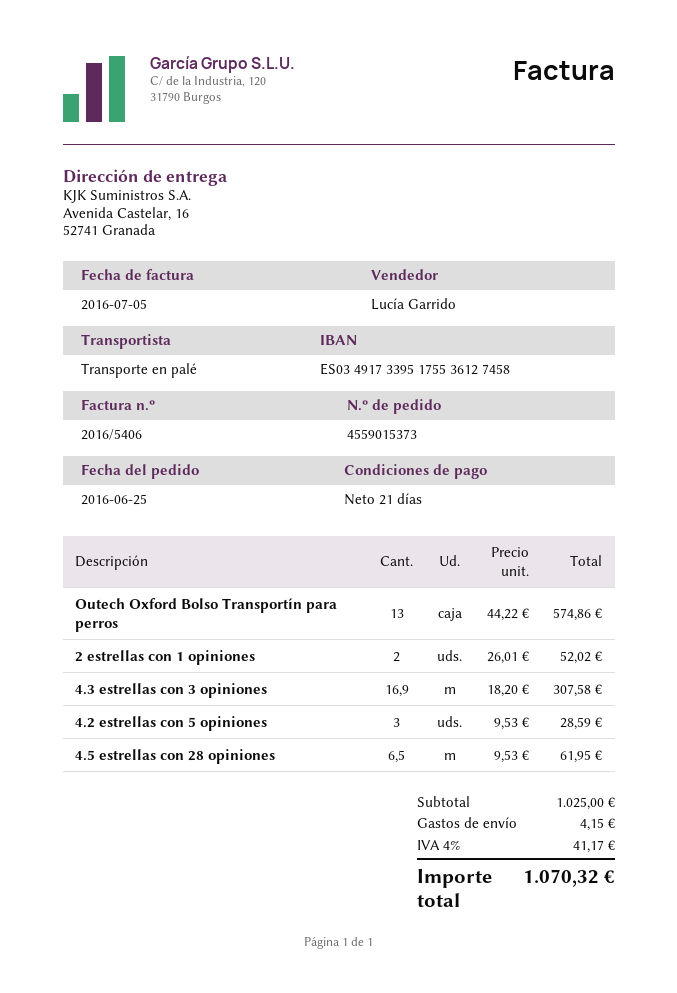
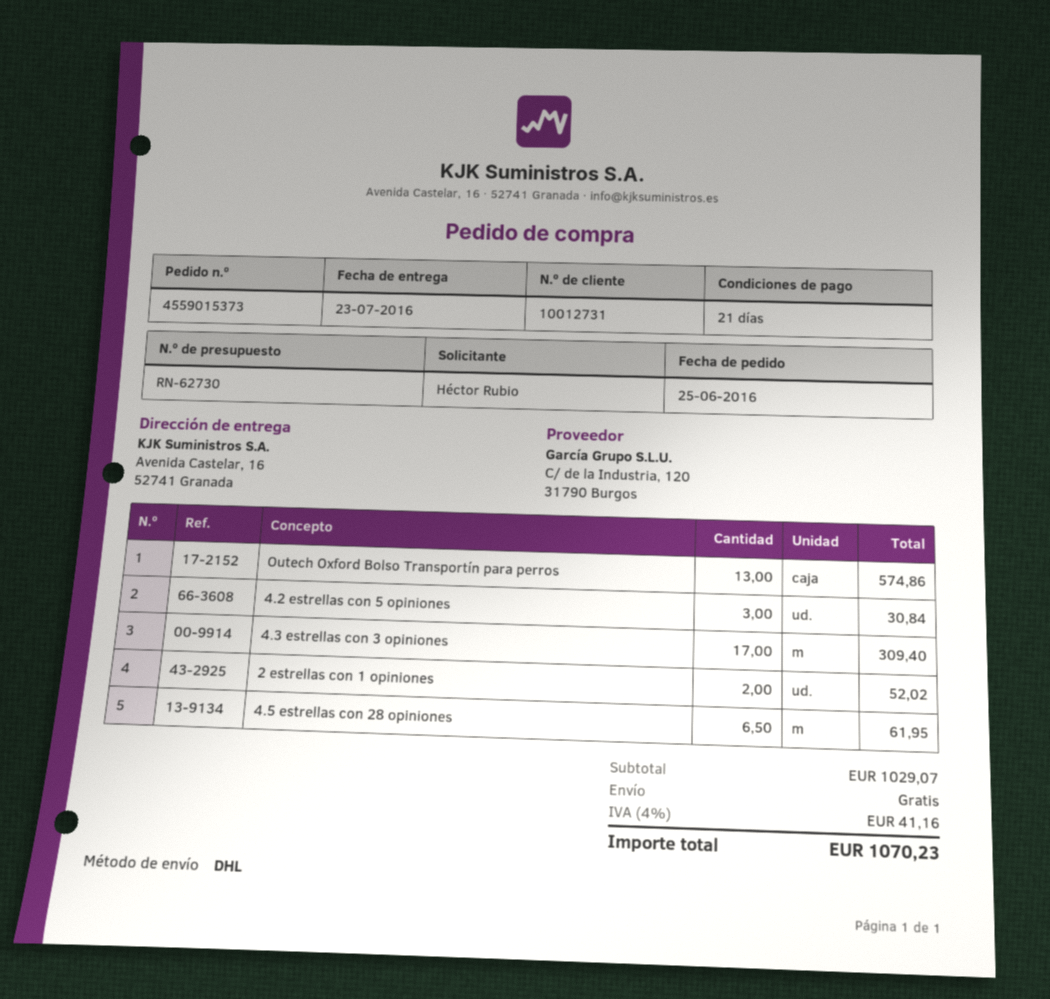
shipping method: pallet freight -> DHL
4.3 estrellas con 3 opiniones: 16.9 for 307.58 -> 17 for 309.40
4.2 estrellas con 5 opiniones: 3 for 28.59 -> 3 for 30.84
subtotal: 1025.00 -> 1029.07
shipping: 4.15 -> 0.00
tax: 4% = 41.17 -> 4% = 41.16
total: 1070.32 -> 1070.23

